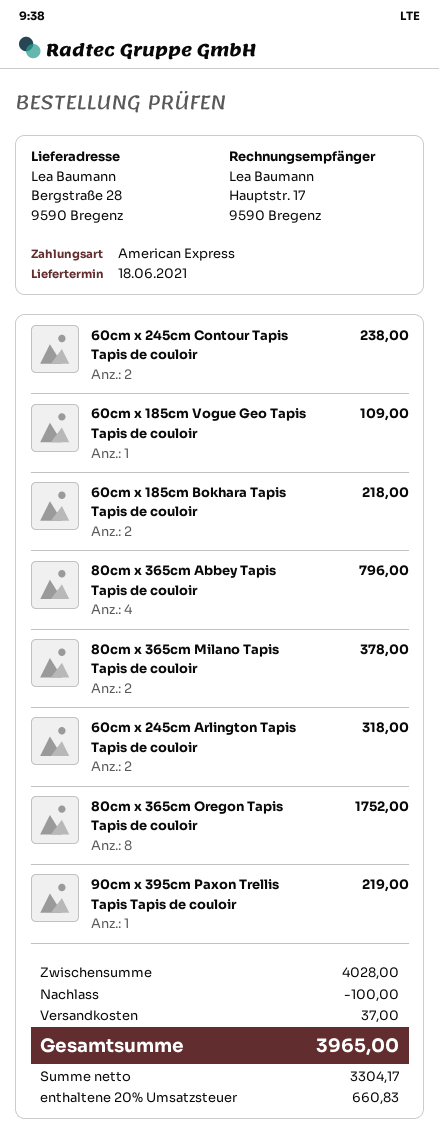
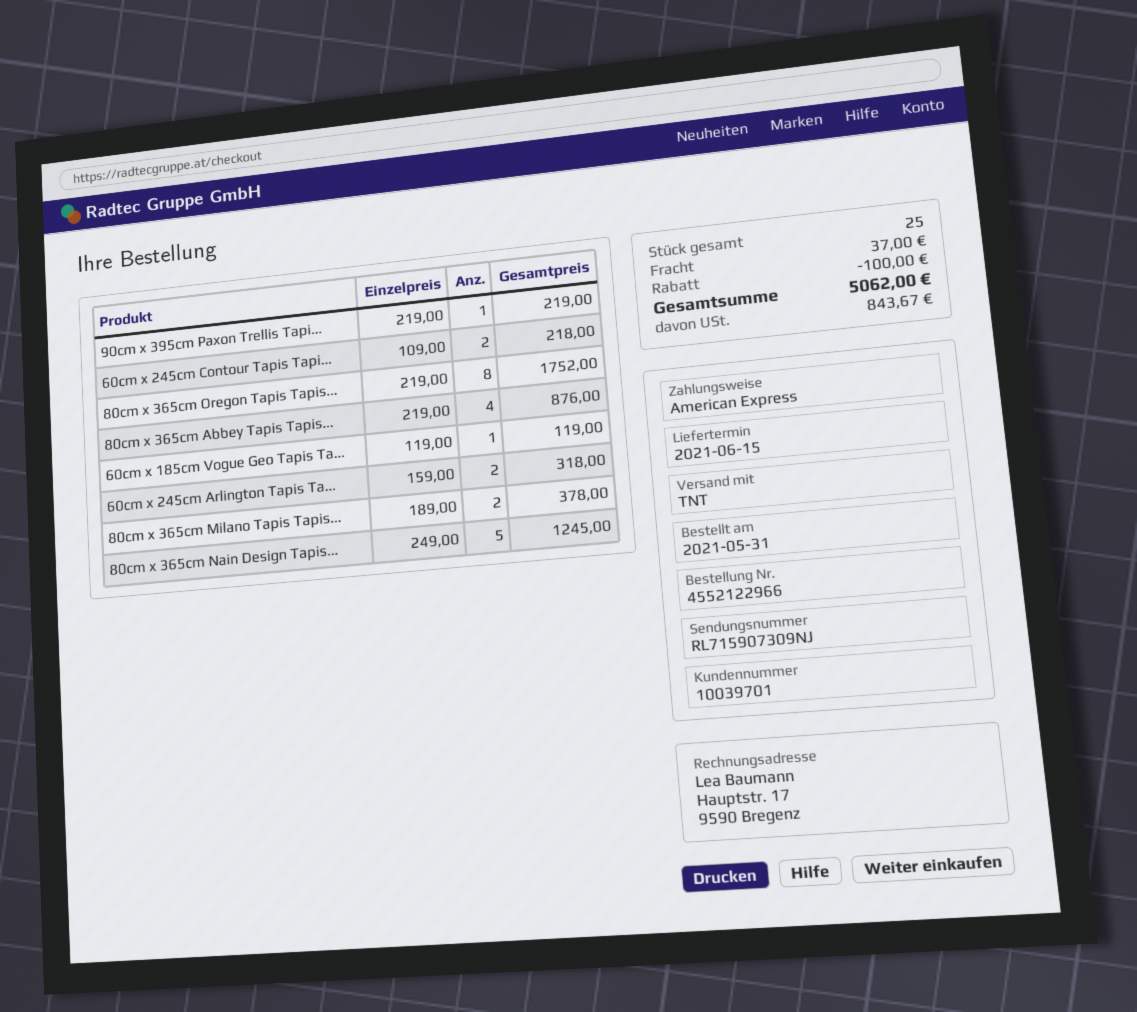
delivery date: 2021-06-18 -> 2021-06-15
60cm x 245cm Contour Tapis Tapis de couloir: 2 for 238.00 -> 2 for 218.00
60cm x 185cm Vogue Geo Tapis Tapis de couloir: 1 for 109.00 -> 1 for 119.00
60cm x 185cm Bokhara Tapis Tapis de couloir: 2 for 218.00 -> none
80cm x 365cm Abbey Tapis Tapis de couloir: 4 for 796.00 -> 4 for 876.00
80cm x 365cm Nain Design Tapis...: none -> 5 for 1245.00
tax: 660.83 -> 843.67
total: 3965.00 -> 5062.00

